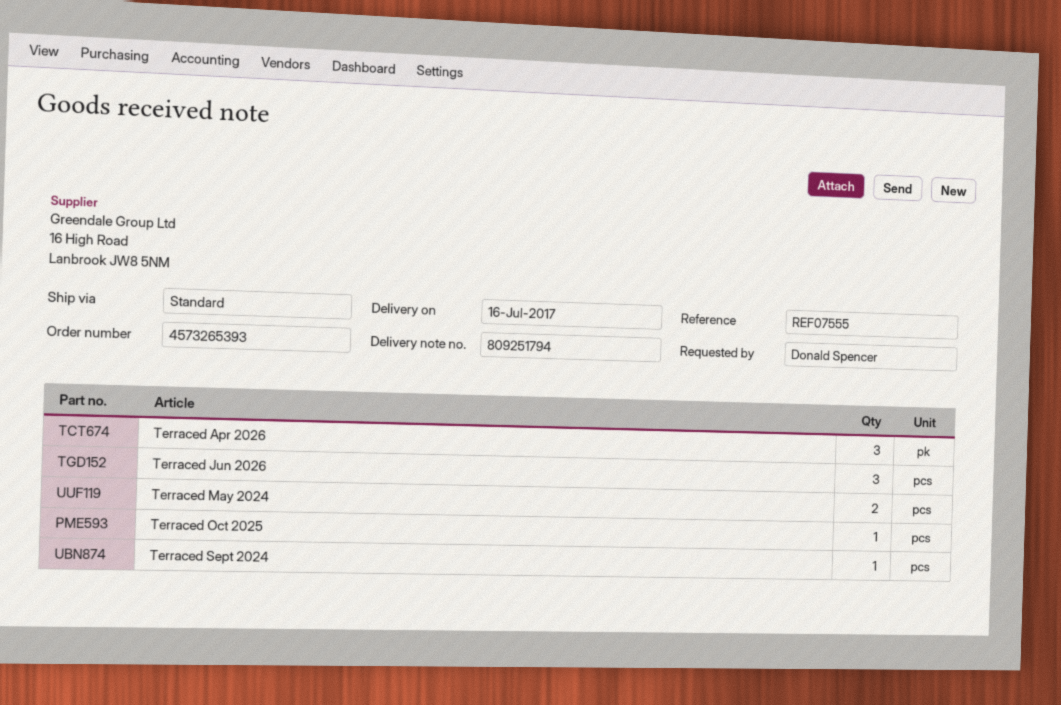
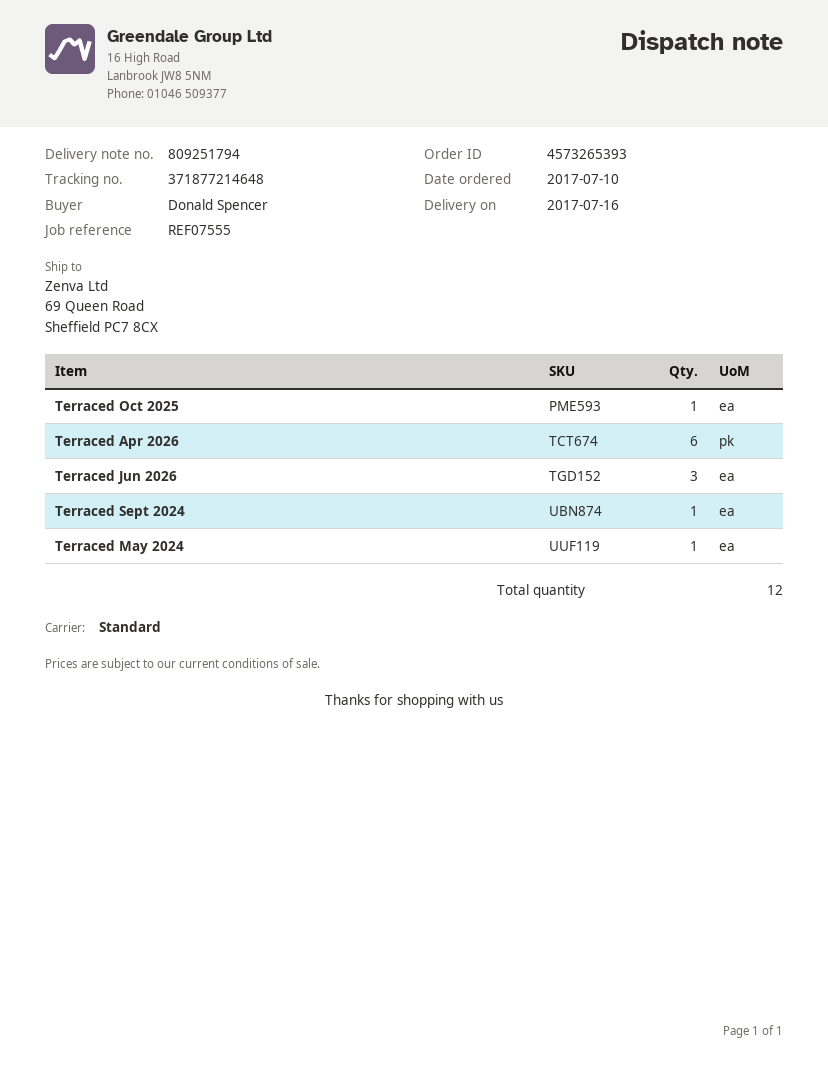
Terraced Apr 2026: 3 -> 6
Terraced May 2024: 2 -> 1

